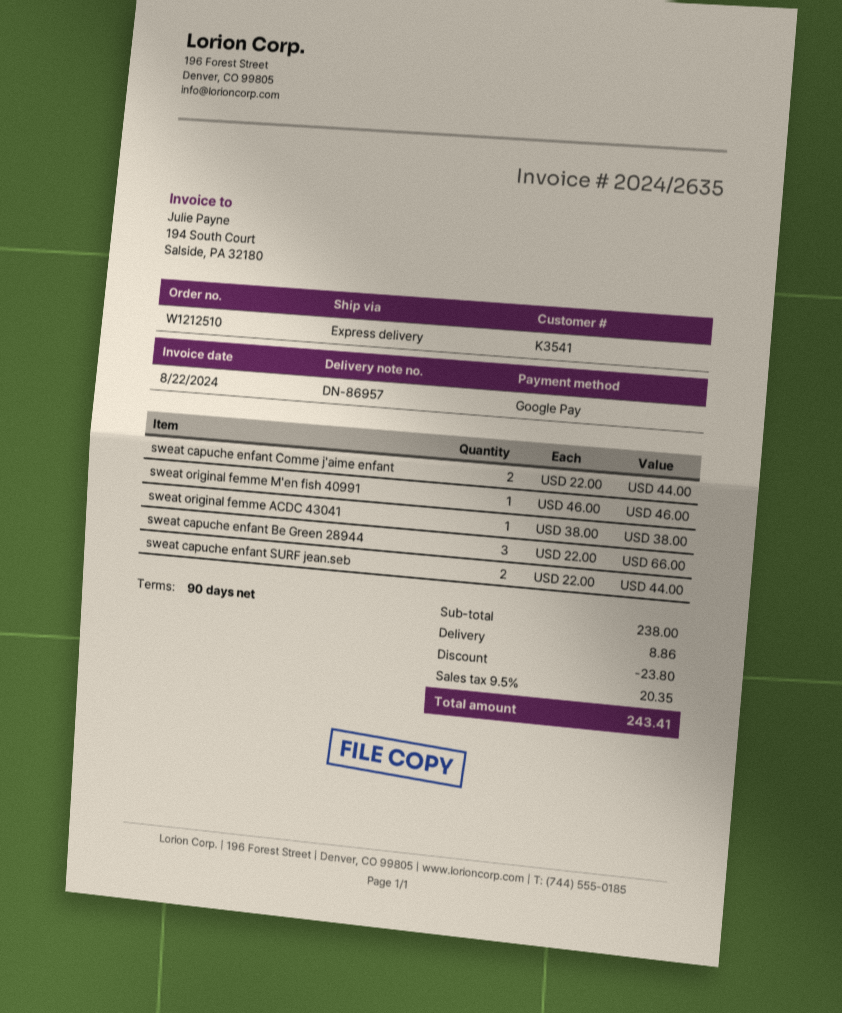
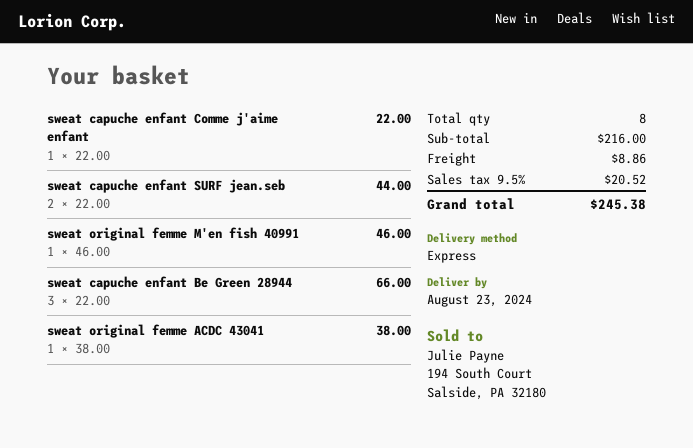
sweat capuche enfant Comme j'aime enfant: 2 x 22.00 = 44.00 -> 1 x 22.00 = 22.00
subtotal: 238.00 -> 216.00
discount: 23.80 -> none
tax: 9.5% = 20.35 -> 9.5% = 20.52
total: 243.41 -> 245.38

